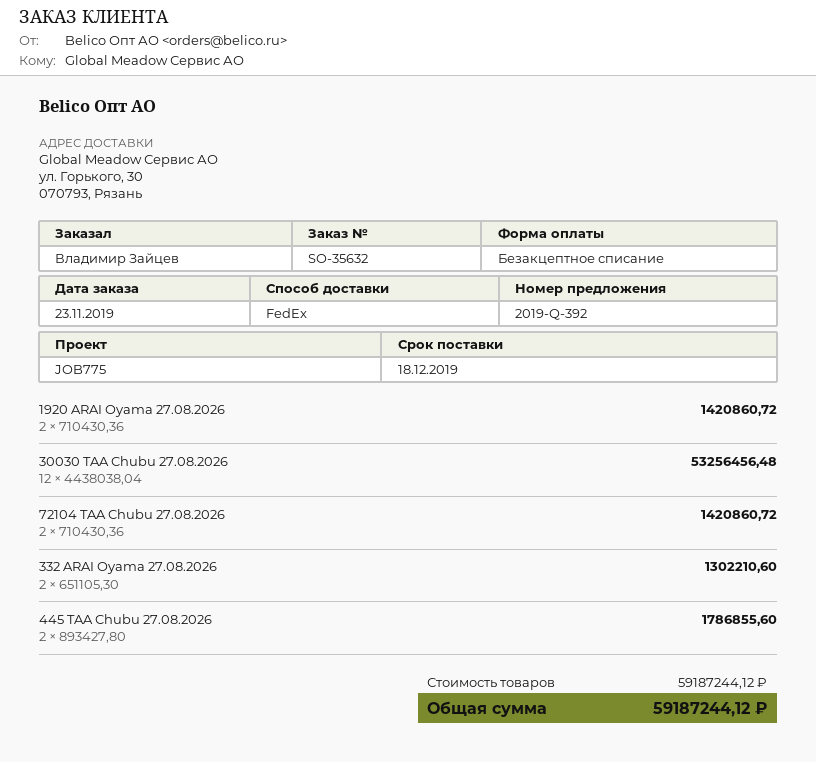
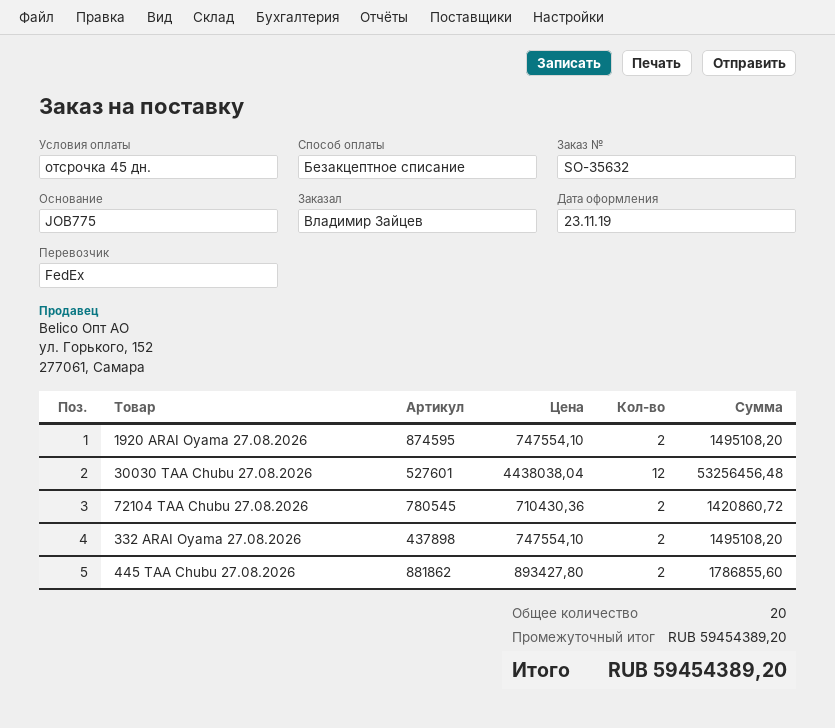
1920 ARAI Oyama 27.08.2026: 2 x 710430.36 = 1420860.72 -> 2 x 747554.10 = 1495108.20
332 ARAI Oyama 27.08.2026: 2 x 651105.30 = 1302210.60 -> 2 x 747554.10 = 1495108.20
subtotal: 59187244.12 -> 59454389.20
total: 59187244.12 -> 59454389.20

